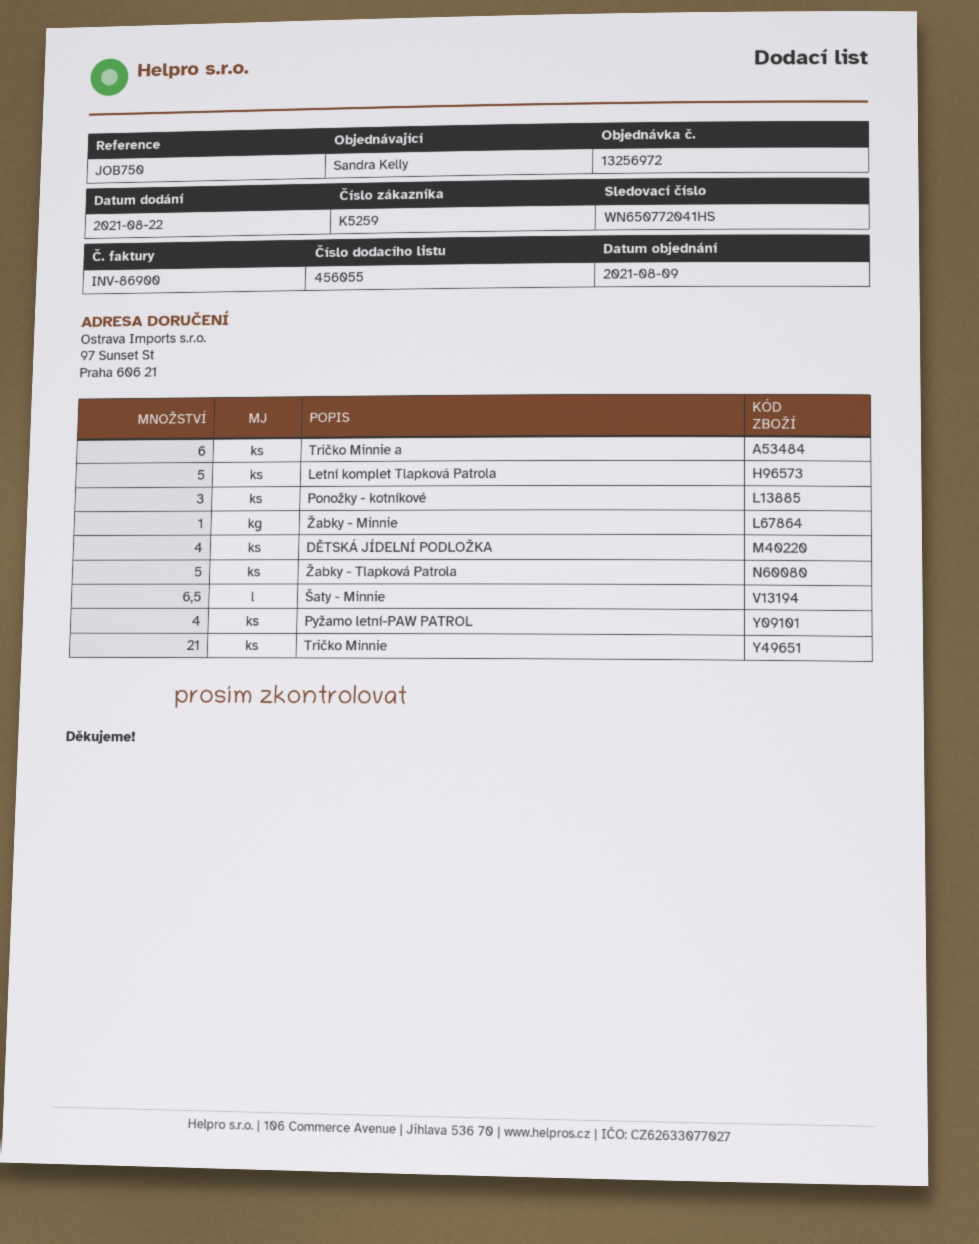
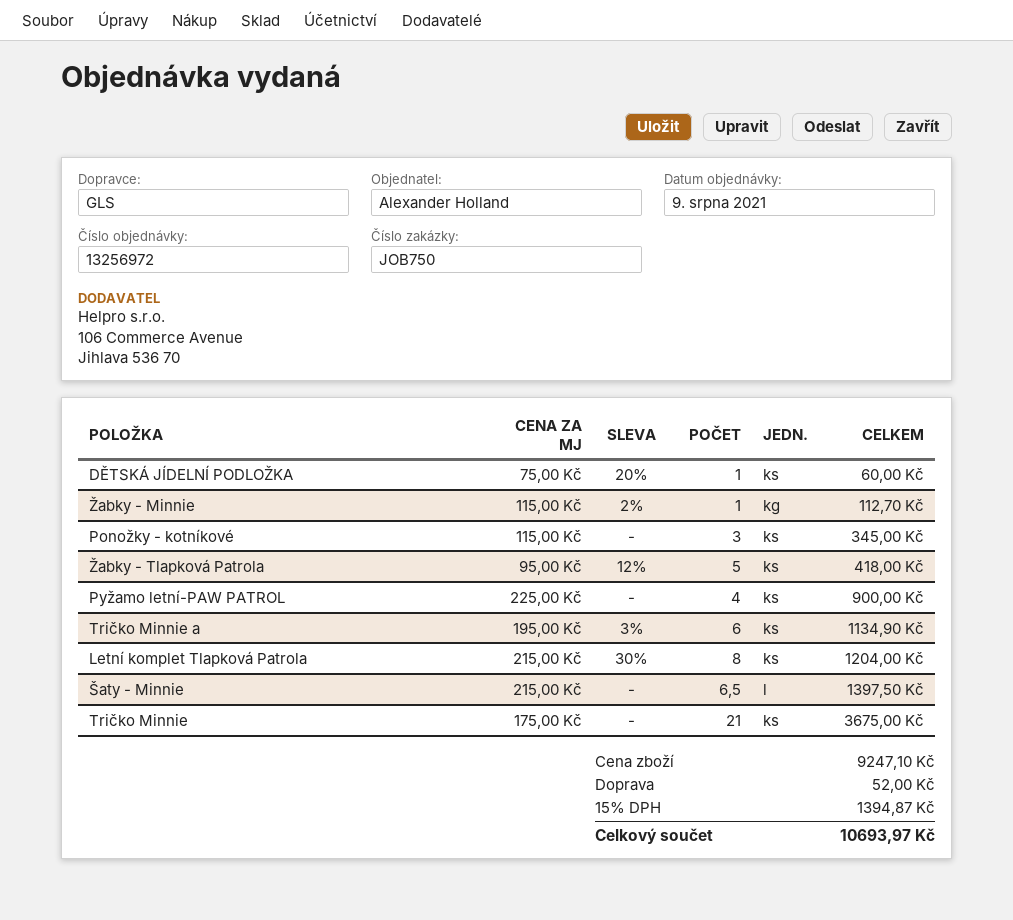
ordered by: Sandra Kelly -> Alexander Holland
Letní komplet Tlapková Patrola: 5 -> 8
DĚTSKÁ JÍDELNÍ PODLOŽKA: 4 -> 1

